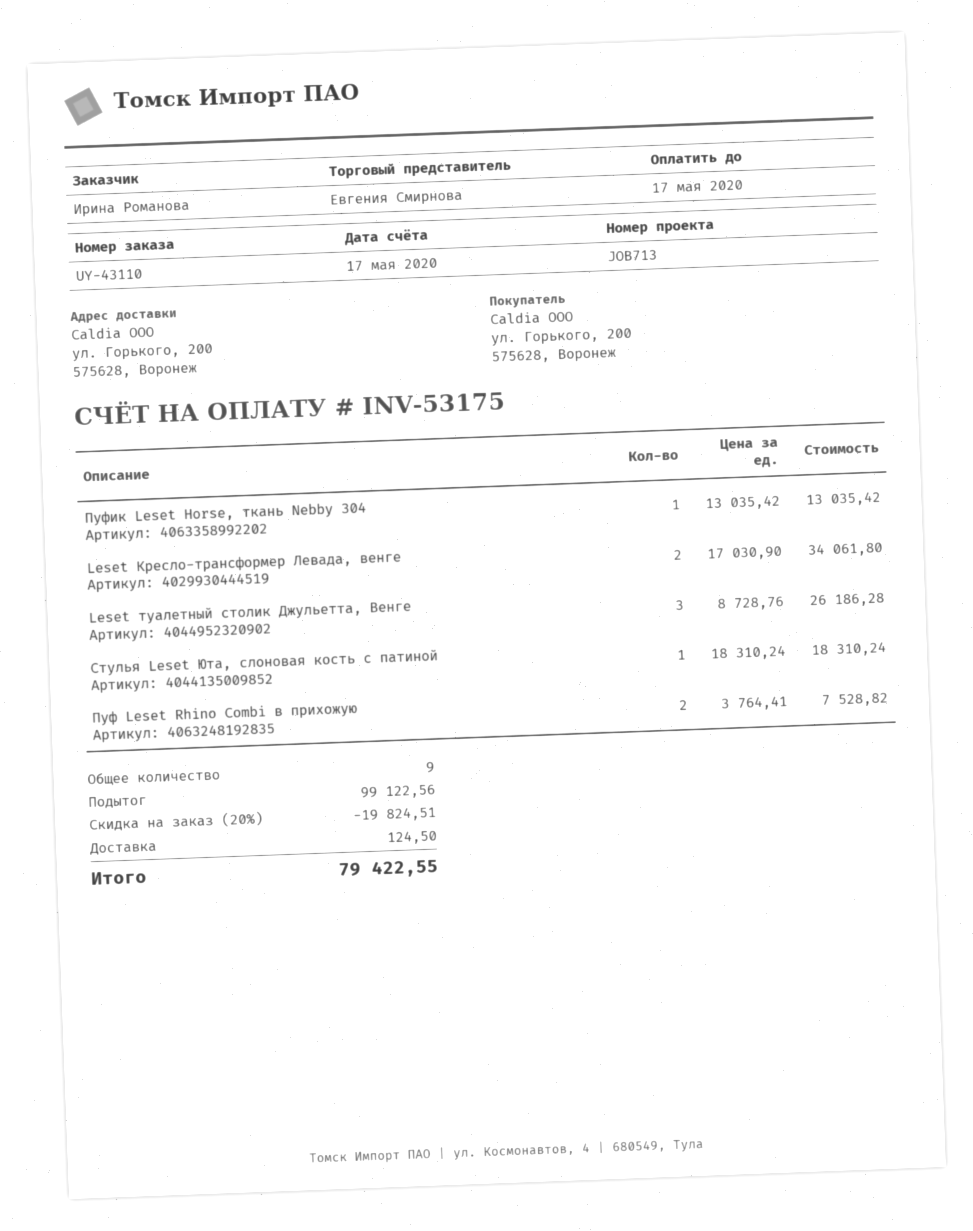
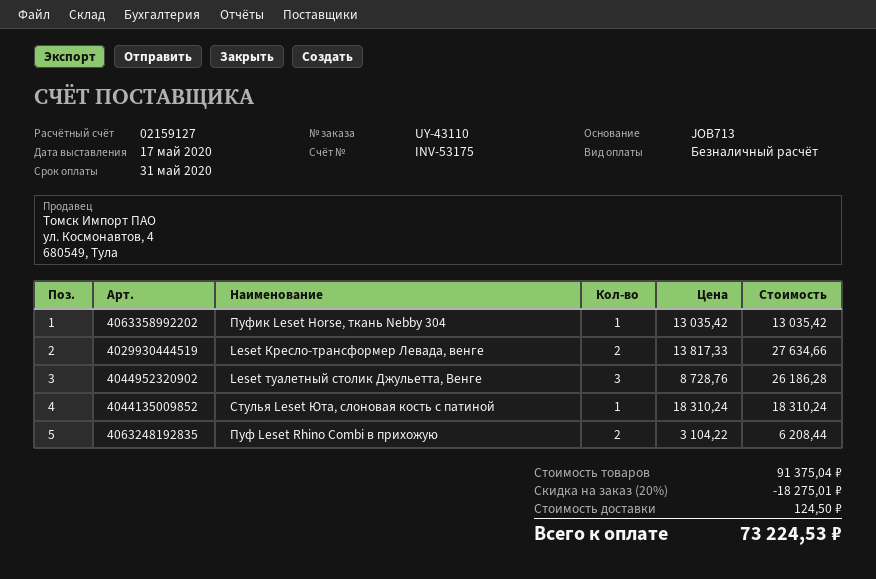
due date: 2020-05-17 -> 2020-05-31
Leset Кресло-трансформер Левада, венге: 2 x 17030.90 = 34061.80 -> 2 x 13817.33 = 27634.66
Пуф Leset Rhino Combi в прихожую: 2 x 3764.41 = 7528.82 -> 2 x 3104.22 = 6208.44
subtotal: 99122.56 -> 91375.04
discount: 20% = 19824.51 -> 20% = 18275.01
total: 79422.55 -> 73224.53

